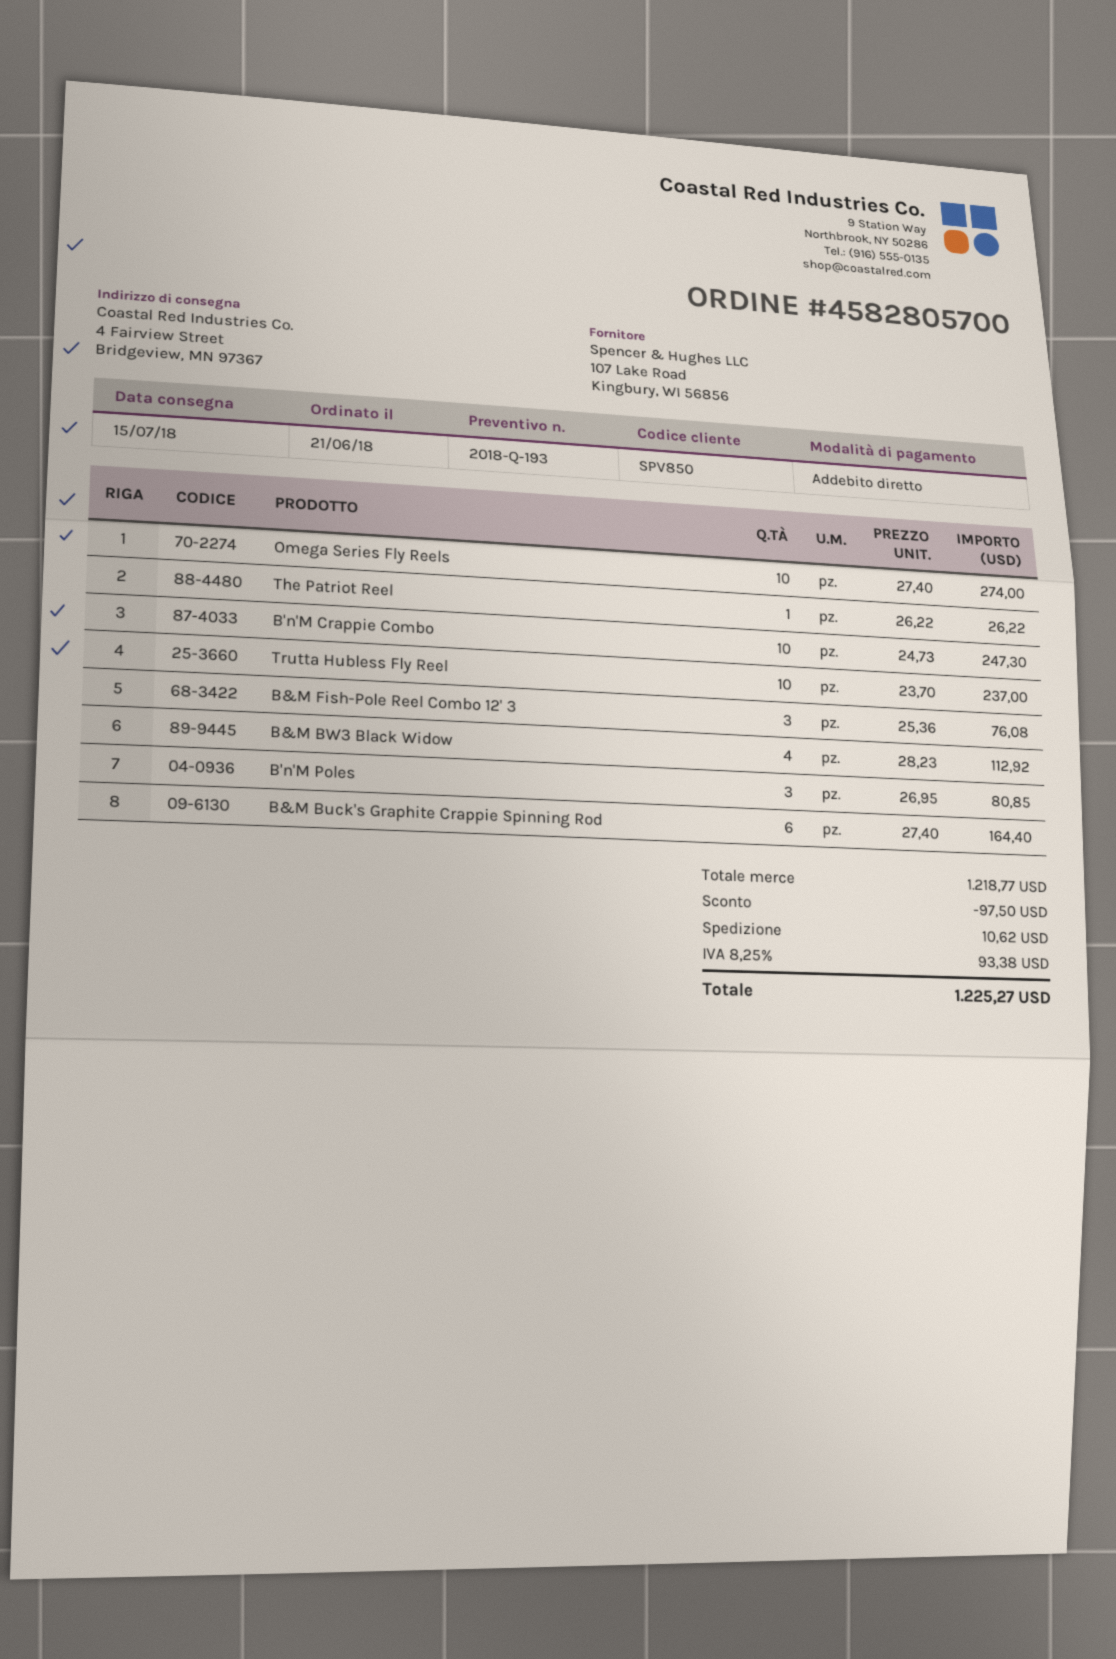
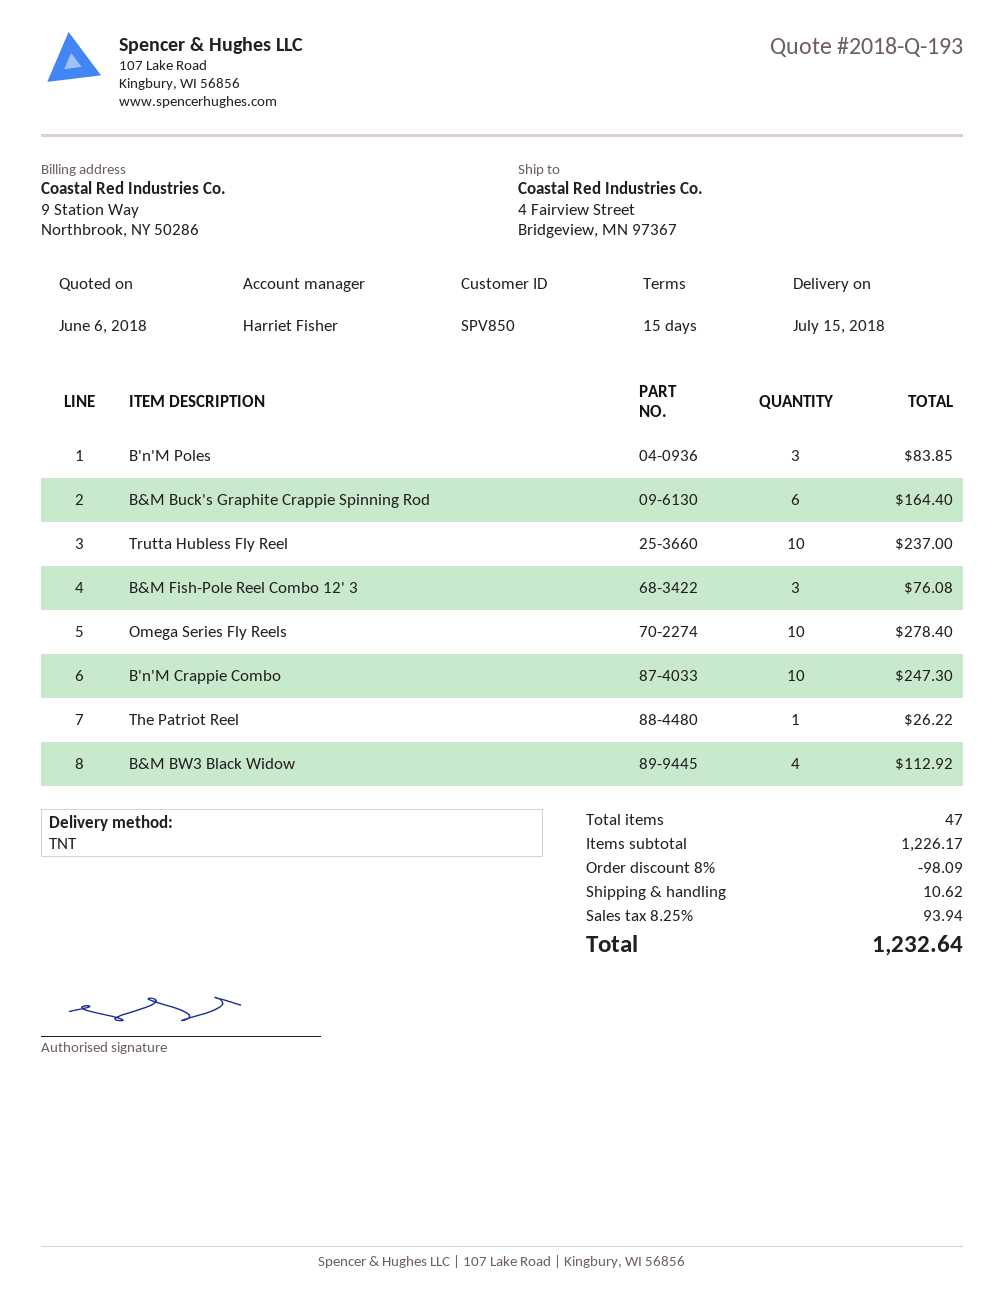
Omega Series Fly Reels: 10 for 274.00 -> 10 for 278.40
B'n'M Poles: 3 for 80.85 -> 3 for 83.85
subtotal: 1218.77 -> 1226.17
discount: 97.50 -> 98.09
tax: 8.25% = 93.38 -> 8.25% = 93.94
total: 1225.27 -> 1232.64

